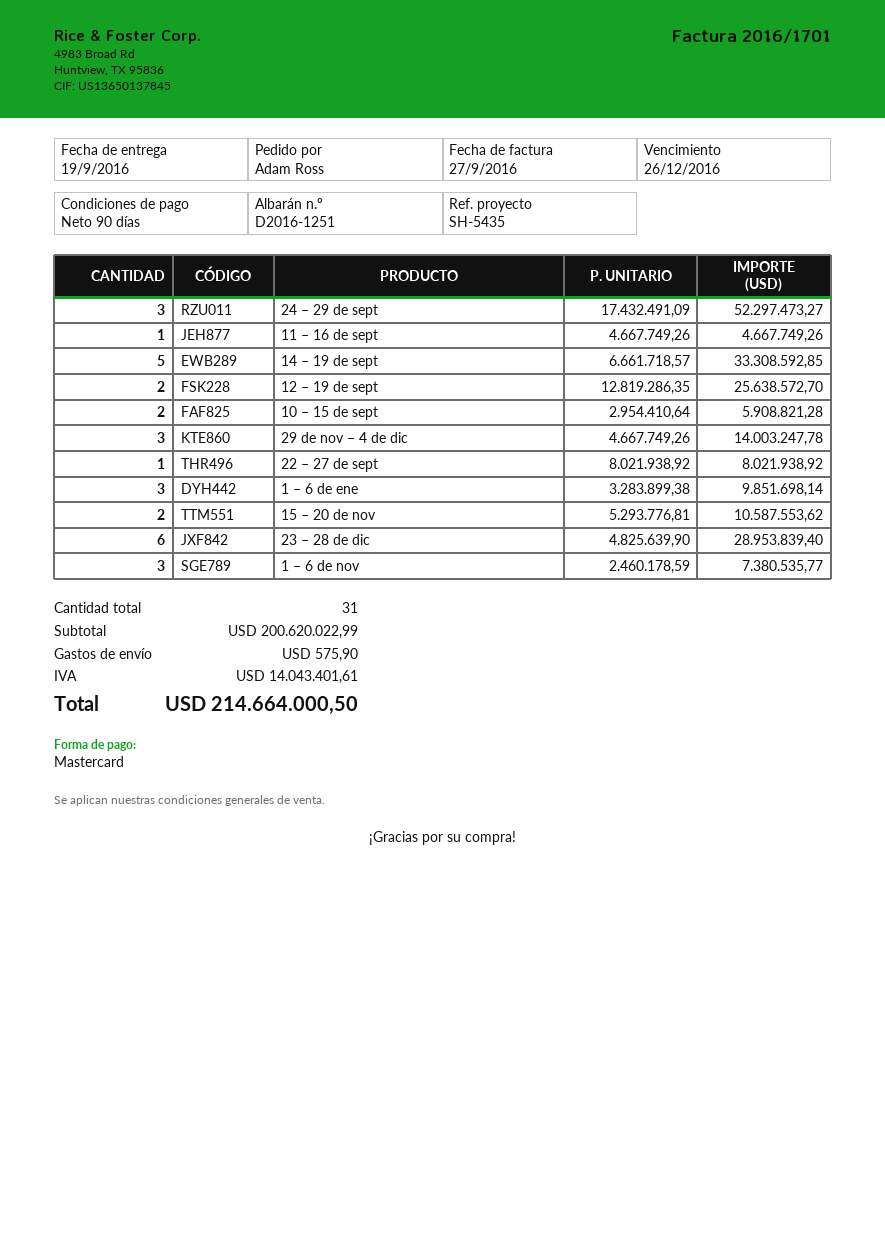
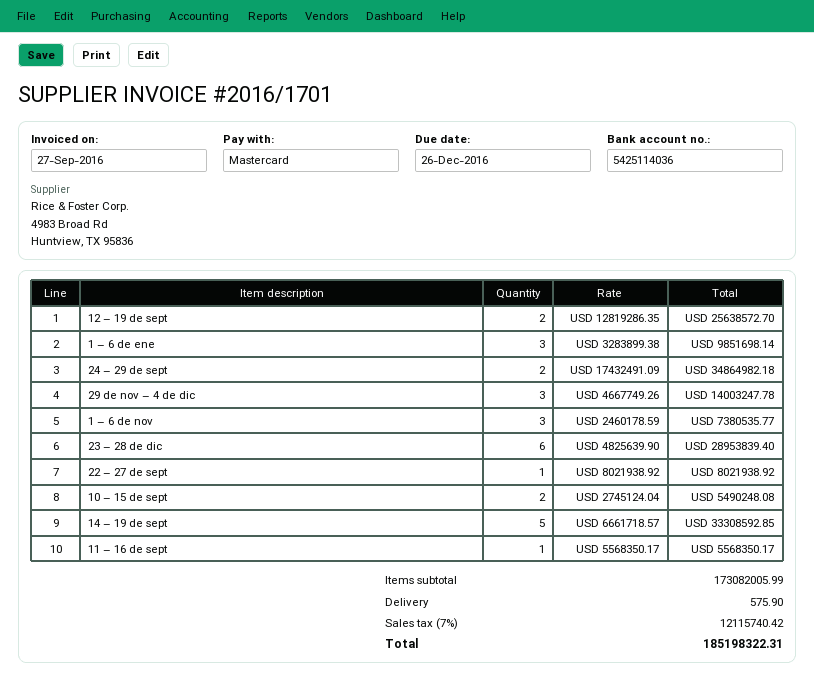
24 – 29 de sept: 3 x 17432491.09 = 52297473.27 -> 2 x 17432491.09 = 34864982.18
11 – 16 de sept: 1 x 4667749.26 = 4667749.26 -> 1 x 5568350.17 = 5568350.17
10 – 15 de sept: 2 x 2954410.64 = 5908821.28 -> 2 x 2745124.04 = 5490248.08
15 – 20 de nov: 2 x 5293776.81 = 10587553.62 -> none
subtotal: 200620022.99 -> 173082005.99
tax: 14043401.61 -> 12115740.42
total: 214664000.50 -> 185198322.31

